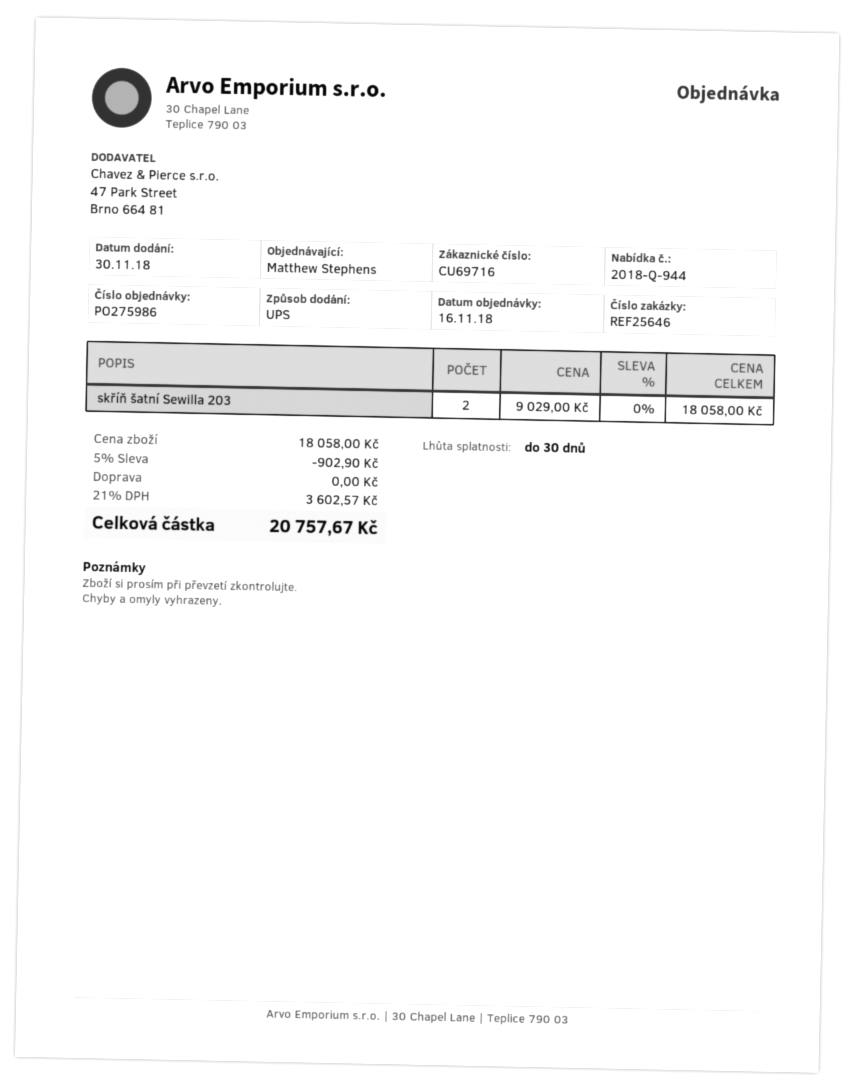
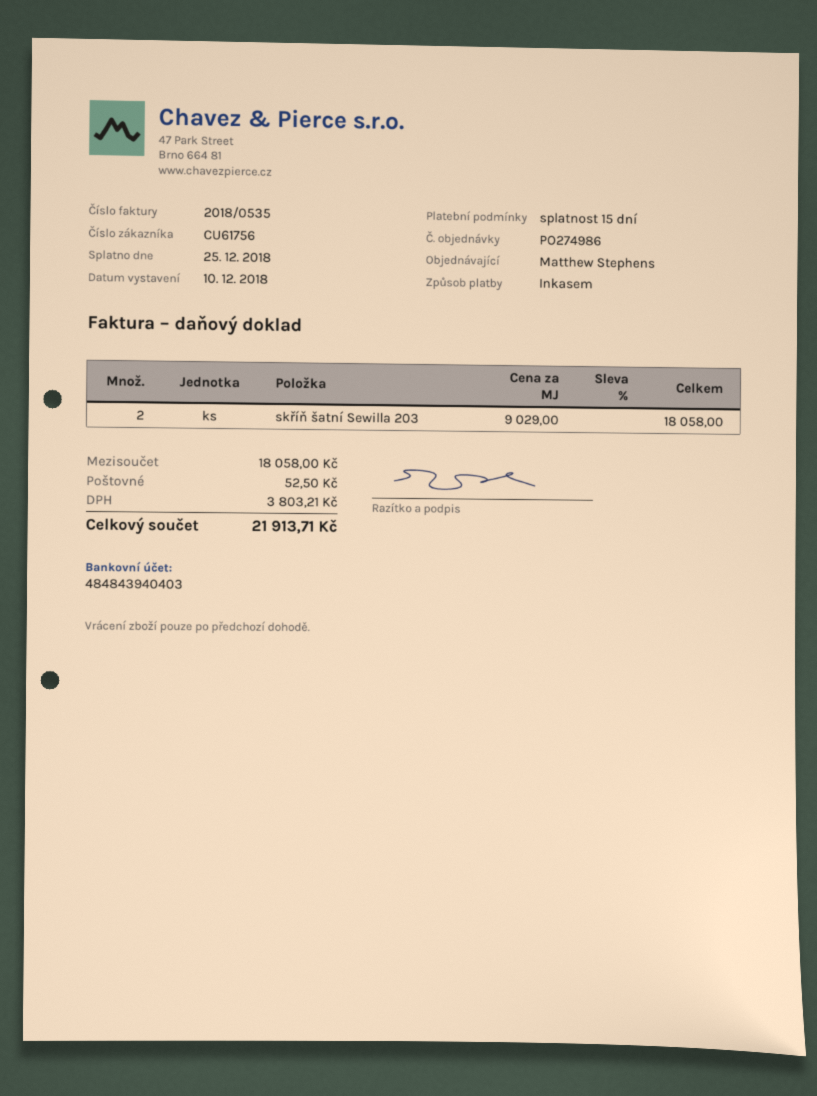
order number: PO275986 -> PO274986
payment terms: 30 days -> 15 days
customer number: CU69716 -> CU61756
discount: 5% = 902.90 -> none
shipping: 0.00 -> 52.50
tax: 3602.57 -> 3803.21
total: 20757.67 -> 21913.71

